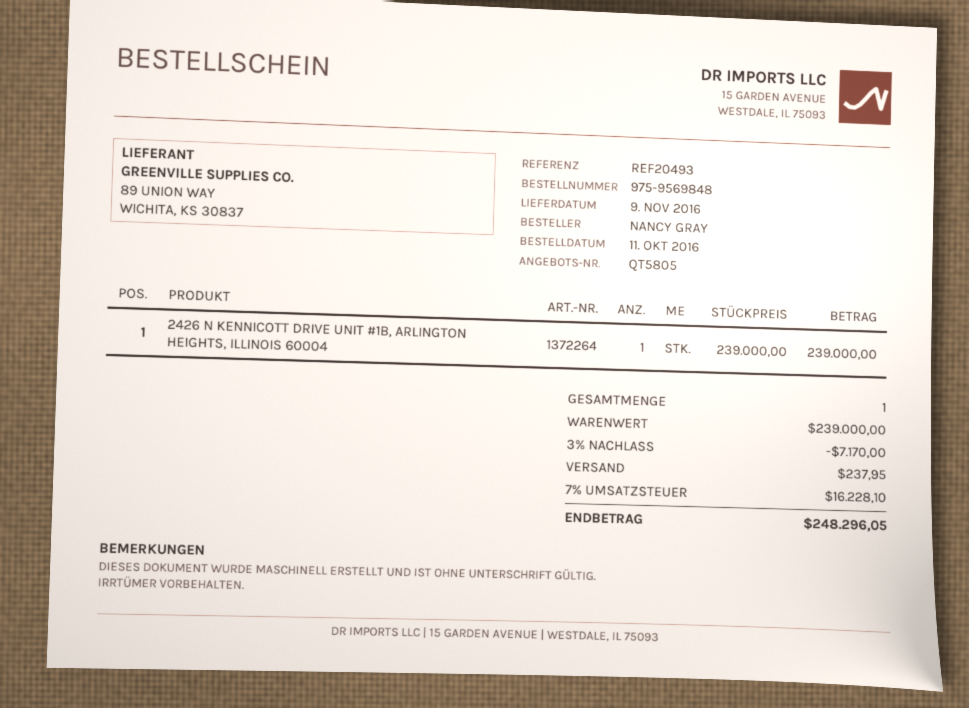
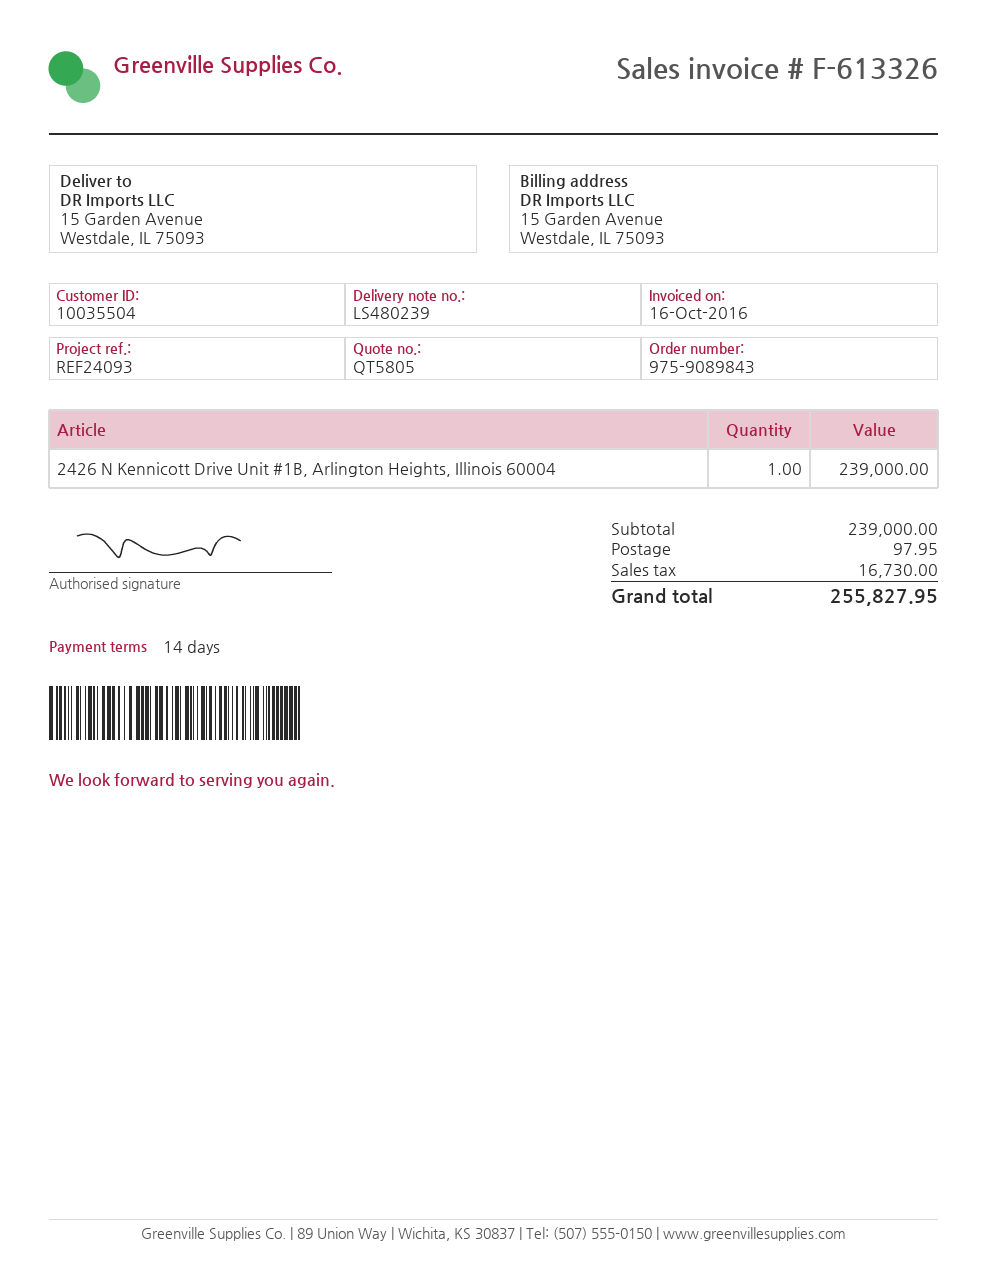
order number: 975-9569848 -> 975-9089843
reference: REF20493 -> REF24093
discount: 3% = 7170.00 -> none
shipping: 237.95 -> 97.95
tax: 16228.10 -> 16730.00
total: 248296.05 -> 255827.95

